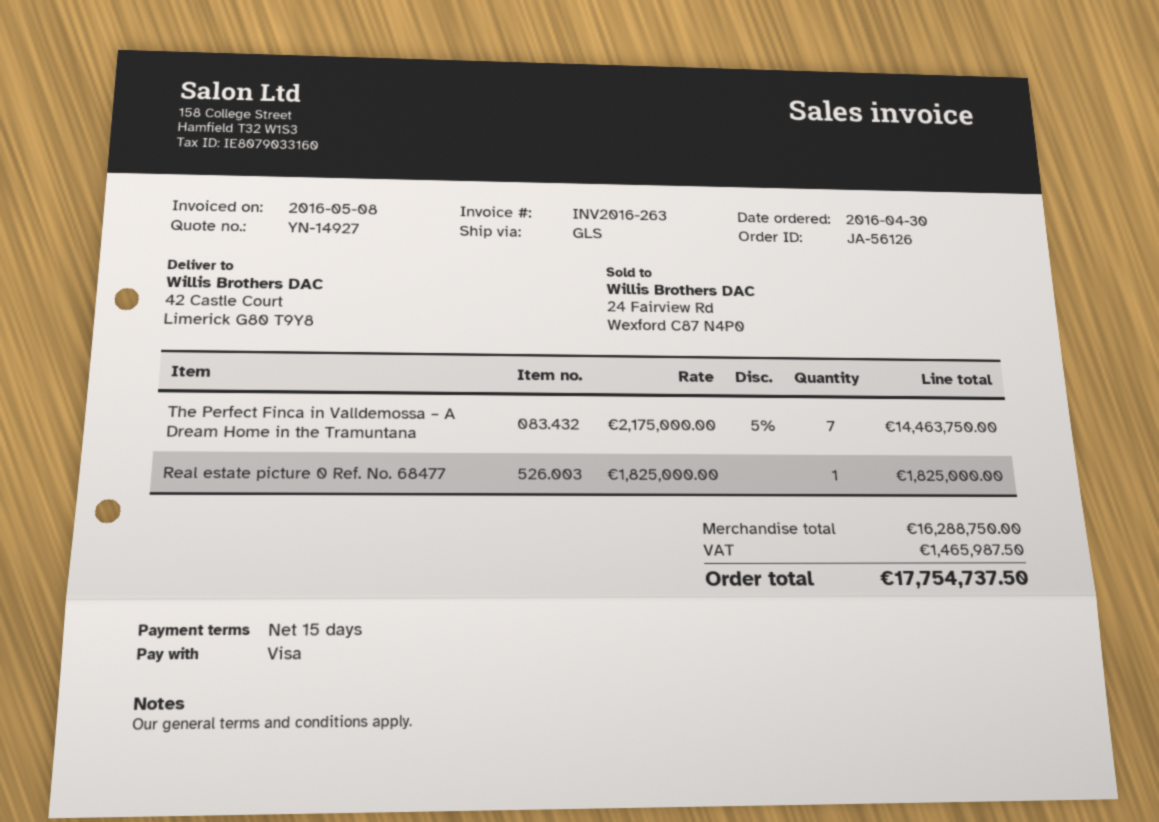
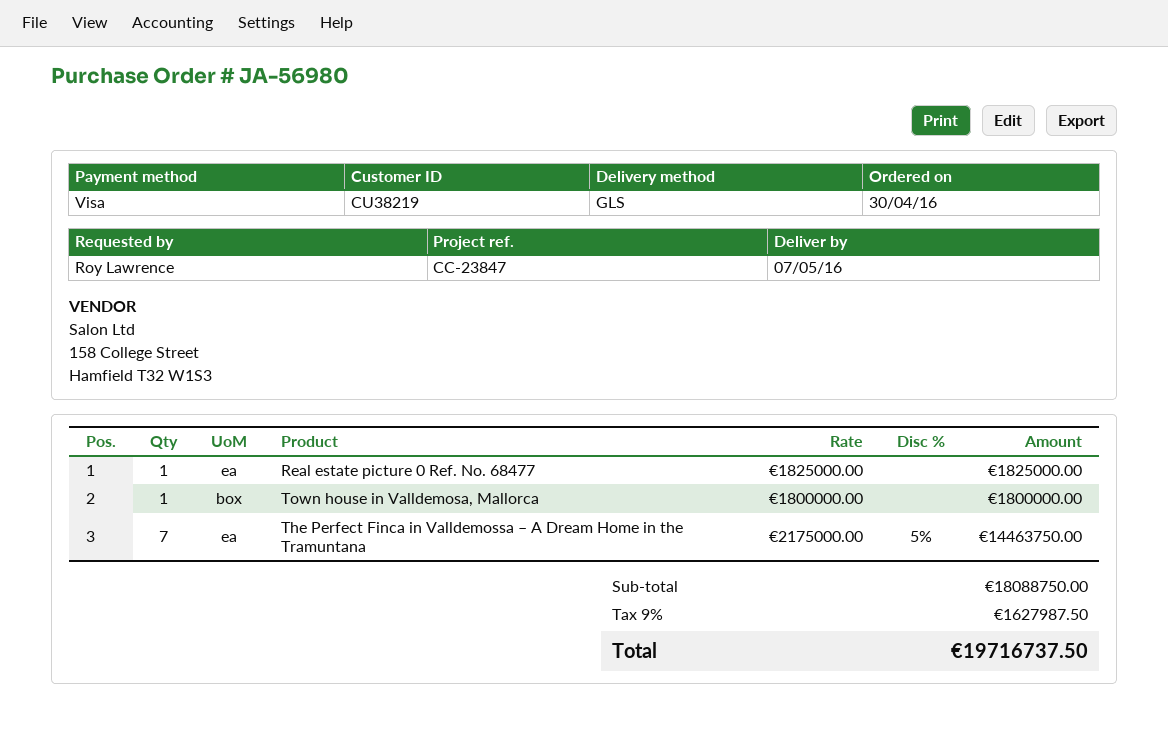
order number: JA-56126 -> JA-56980
Town house in Valldemosa, Mallorca: none -> 1 x 1800000.00 = 1800000.00
subtotal: 16288750.00 -> 18088750.00
tax: 1465987.50 -> 1627987.50
total: 17754737.50 -> 19716737.50

